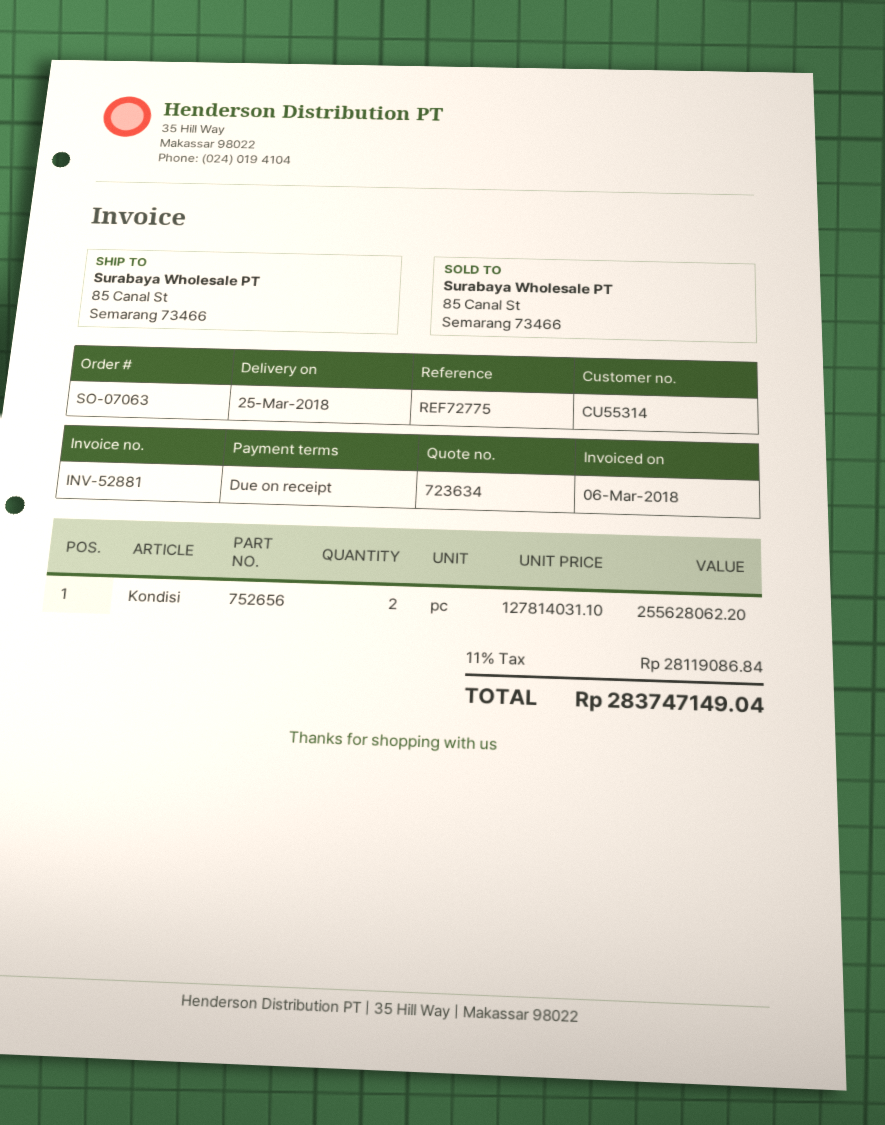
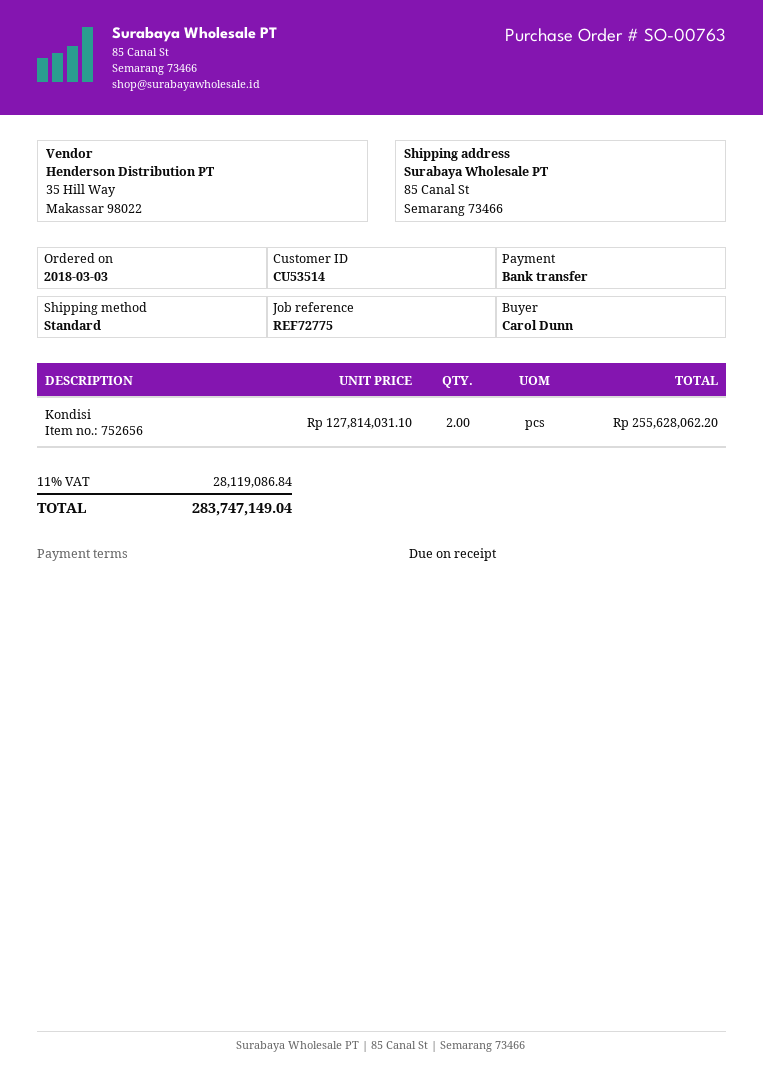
order number: SO-07063 -> SO-00763
customer number: CU55314 -> CU53514

